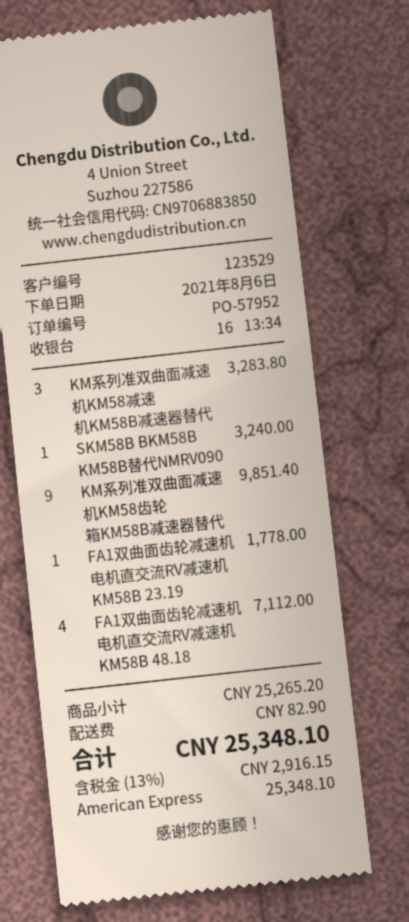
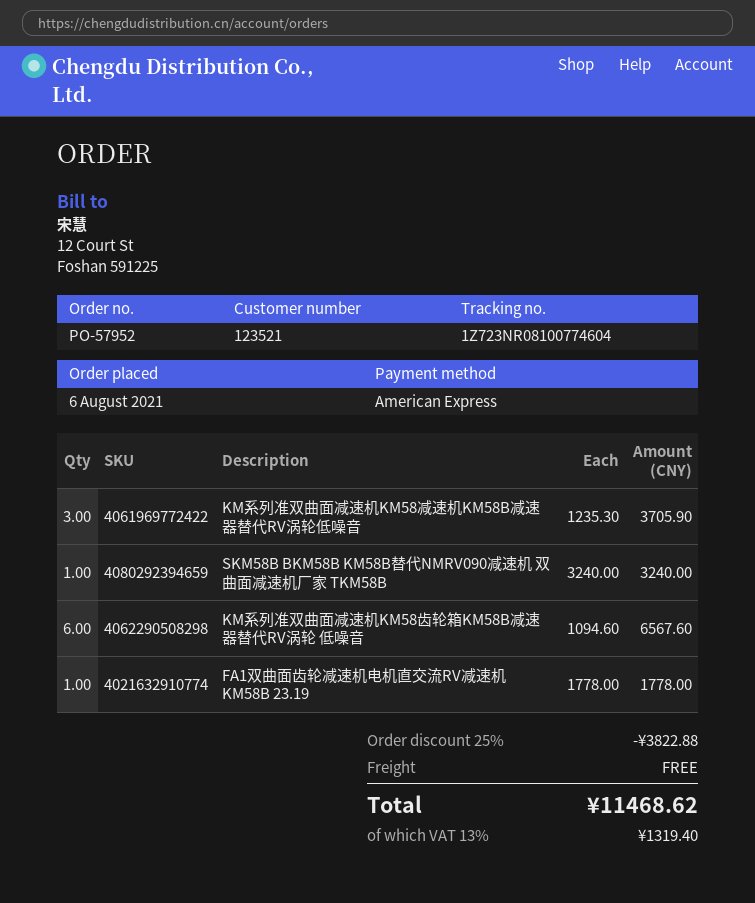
customer number: 123529 -> 123521
KM系列准双曲面减速机KM58减速机KM58B减速器替代: 3 for 3283.80 -> 3 for 3705.90
KM系列准双曲面减速机KM58齿轮箱KM58B减速器替代: 9 for 9851.40 -> 6 for 6567.60
FA1双曲面齿轮减速机电机直交流RV减速机 KM58B 48.18: 4 for 7112.00 -> none
discount: none -> 25% = 3822.88
shipping: 82.90 -> 0.00
tax: 13% = 2916.15 -> 13% = 1319.40
total: 25348.10 -> 11468.62

